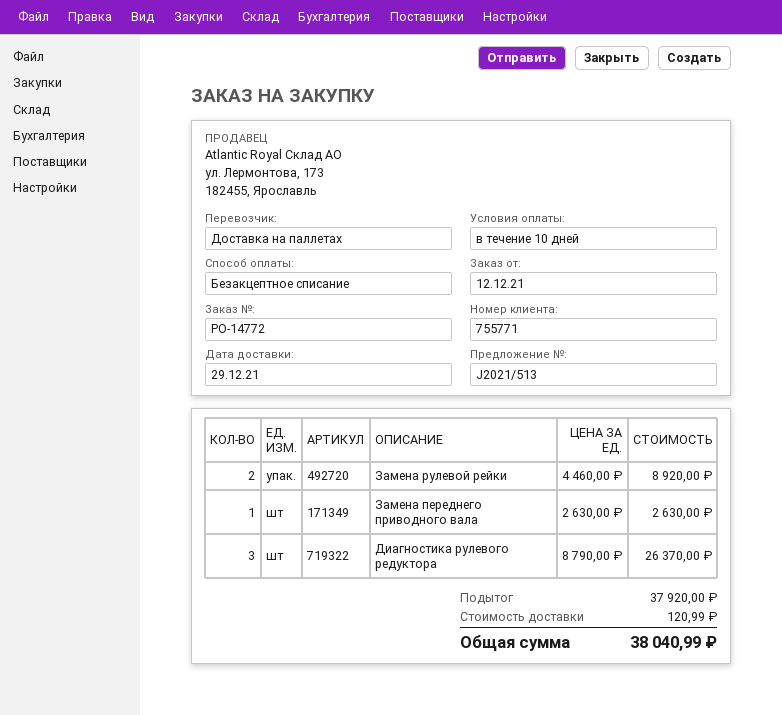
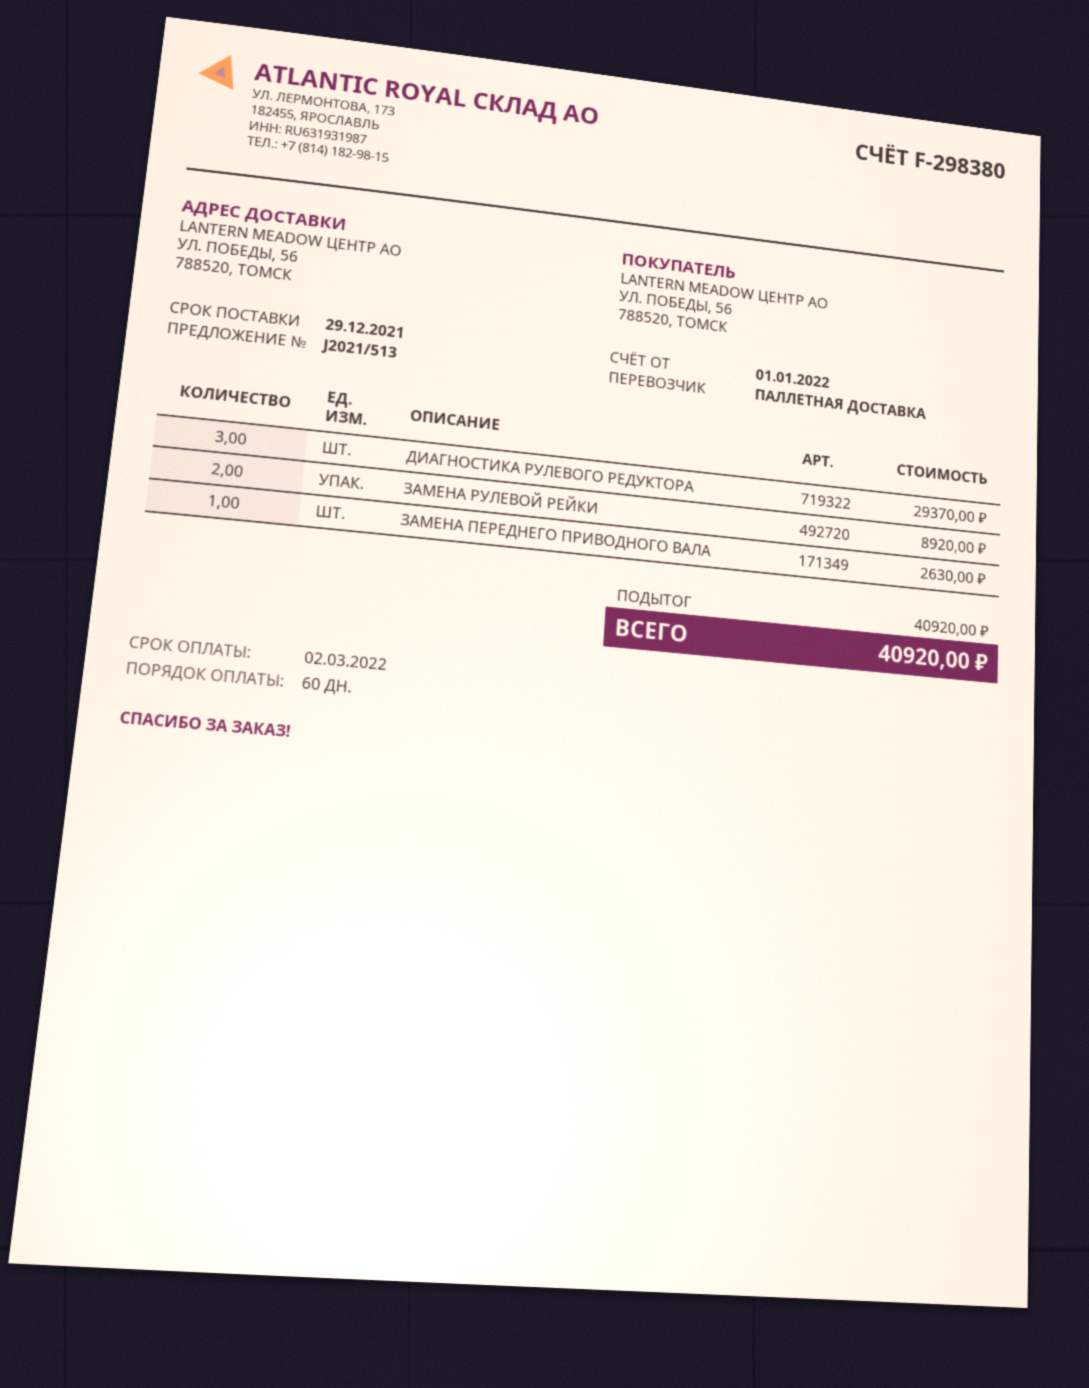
payment terms: 10 days -> 60 days
Диагностика рулевого редуктора: 3 for 26370.00 -> 3 for 29370.00
subtotal: 37920.00 -> 40920.00
shipping: 120.99 -> none
total: 38040.99 -> 40920.00

